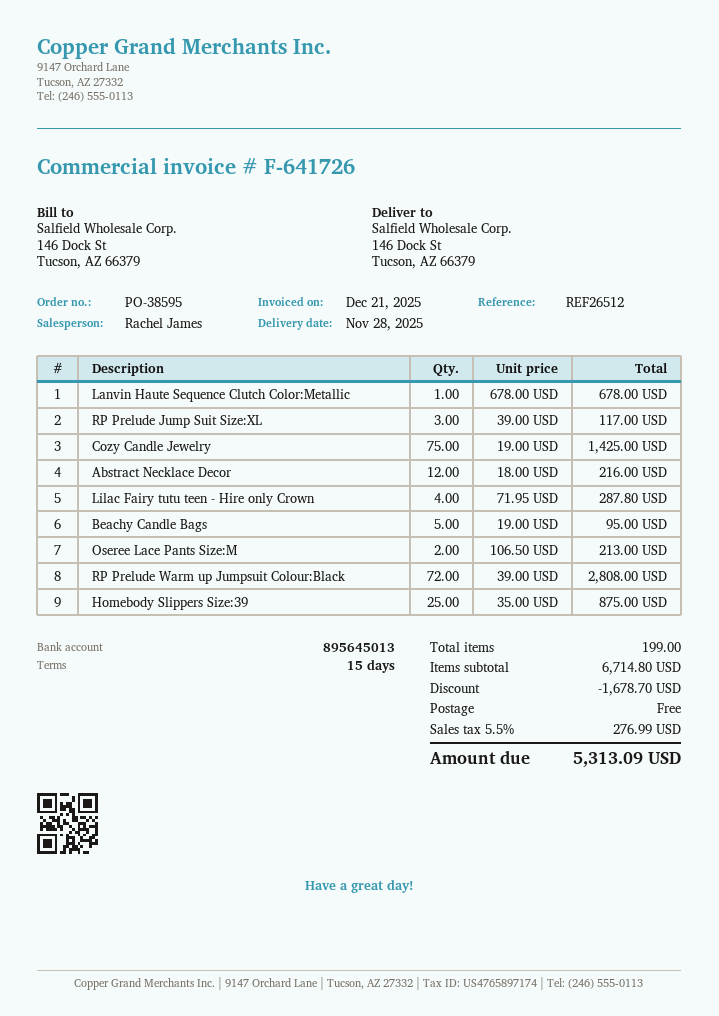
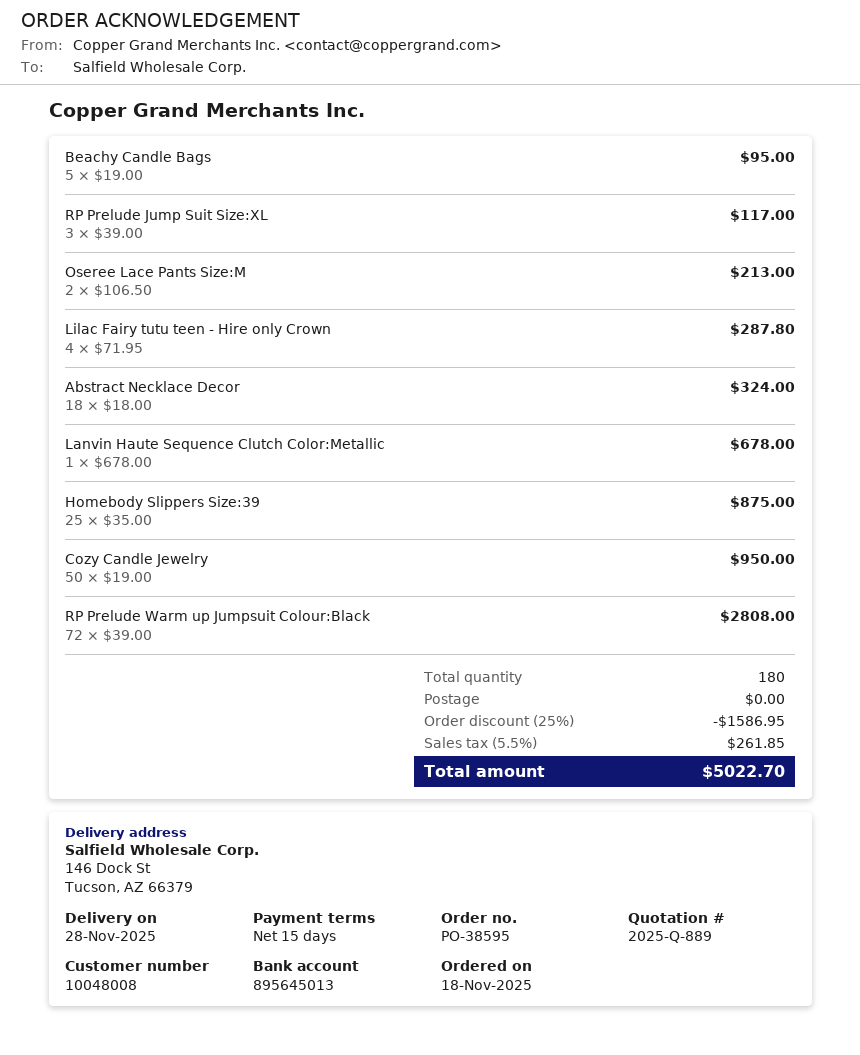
Cozy Candle Jewelry: 75 x 19.00 = 1425.00 -> 50 x 19.00 = 950.00
Abstract Necklace Decor: 12 x 18.00 = 216.00 -> 18 x 18.00 = 324.00
total quantity: 199 -> 180
discount: 1678.70 -> 1586.95
tax: 5.5% = 276.99 -> 5.5% = 261.85
total: 5313.09 -> 5022.70

